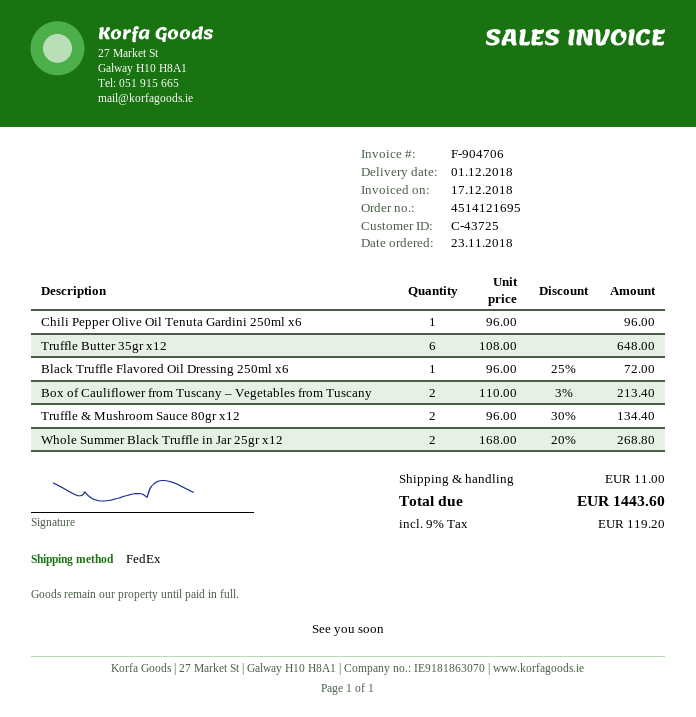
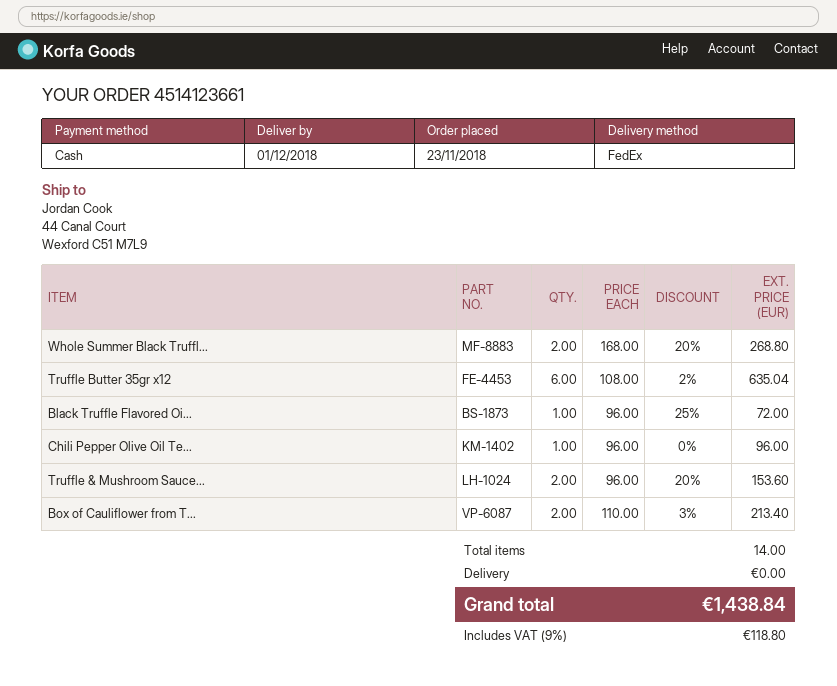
order number: 4514121695 -> 4514123661
Truffle Butter 35gr x12: 6 x 108.00 = 648.00 -> 6 x 108.00 - 2% = 635.04
Truffle & Mushroom Sauce 80gr x12: 2 x 96.00 - 30% = 134.40 -> 2 x 96.00 - 20% = 153.60
shipping: 11.00 -> 0.00
tax: 9% = 119.20 -> 9% = 118.80
total: 1443.60 -> 1438.84

